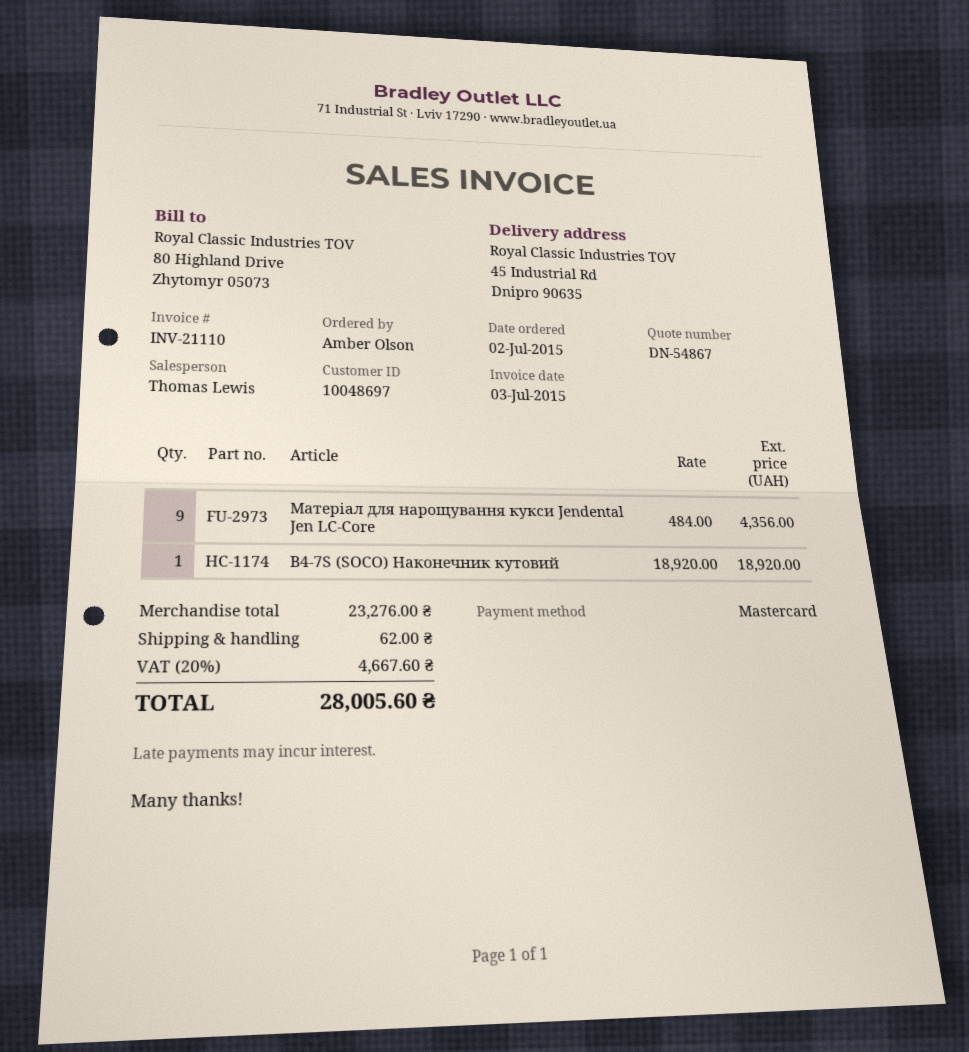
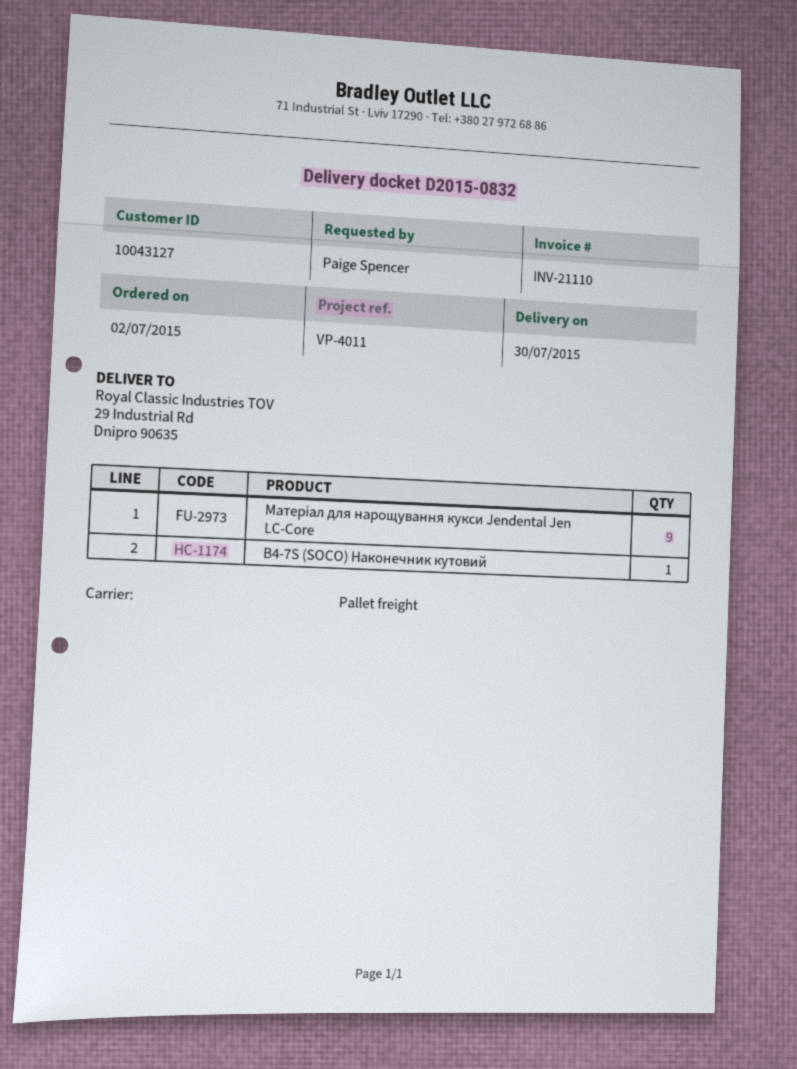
customer number: 10048697 -> 10043127
ordered by: Amber Olson -> Paige Spencer
ship to: 45 Industrial Rd, Dnipro 90635 -> 29 Industrial Rd, Dnipro 90635

